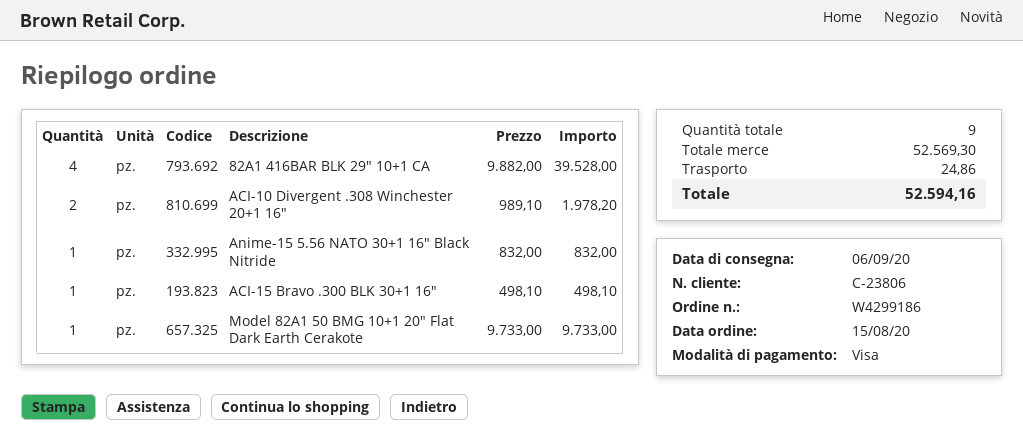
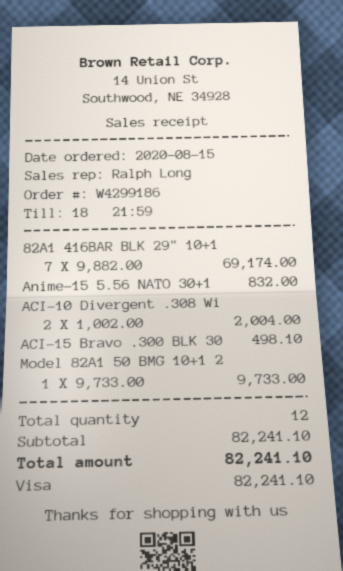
82A1 416BAR BLK 29" 10+1 CA: 4 x 9882.00 = 39528.00 -> 7 x 9882.00 = 69174.00
ACI-10 Divergent .308 Winchester 20+1 16": 2 x 989.10 = 1978.20 -> 2 x 1002.00 = 2004.00
total quantity: 9 -> 12
subtotal: 52569.30 -> 82241.10
shipping: 24.86 -> none
total: 52594.16 -> 82241.10

